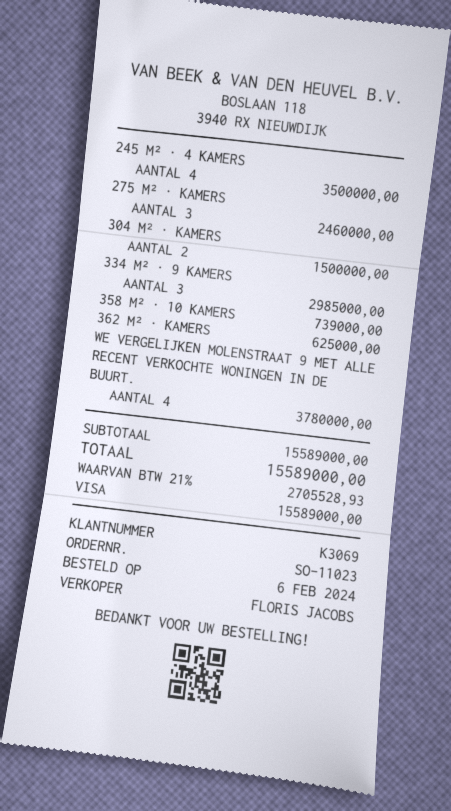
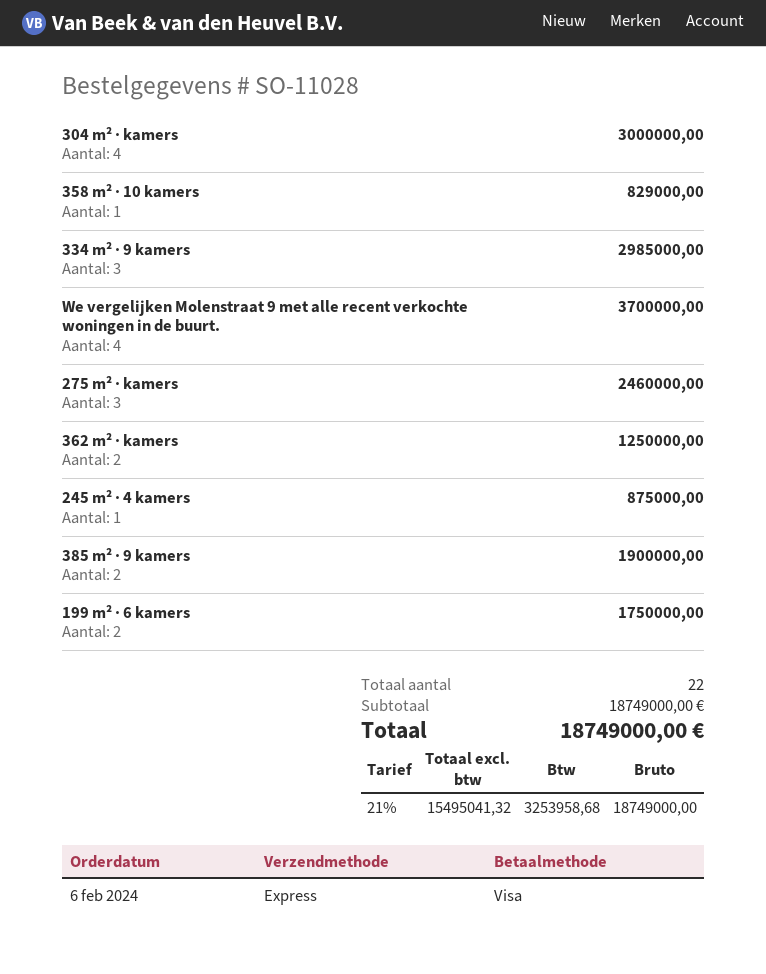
order number: SO-11023 -> SO-11028
245 M² · 4 KAMERS: 4 for 3500000.00 -> 1 for 875000.00
304 M² · KAMERS: 2 for 1500000.00 -> 4 for 3000000.00
358 M² · 10 KAMERS: 1 for 739000.00 -> 1 for 829000.00
362 M² · KAMERS: 1 for 625000.00 -> 2 for 1250000.00
WE VERGELIJKEN MOLENSTRAAT 9 MET ALLE RECENT VERKOCHTE WONINGEN IN DE BUURT.: 4 for 3780000.00 -> 4 for 3700000.00
385 m² · 9 kamers: none -> 2 for 1900000.00
199 m² · 6 kamers: none -> 2 for 1750000.00
subtotal: 15589000.00 -> 18749000.00
tax: 21% = 2705528.93 -> 21% = 3253958.68
total: 15589000.00 -> 18749000.00

